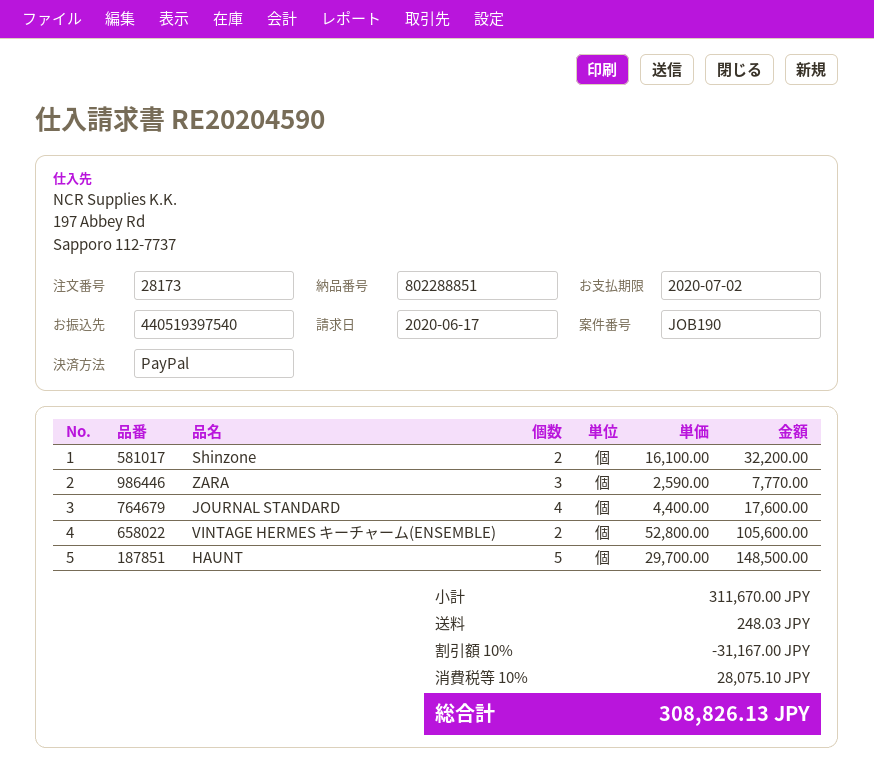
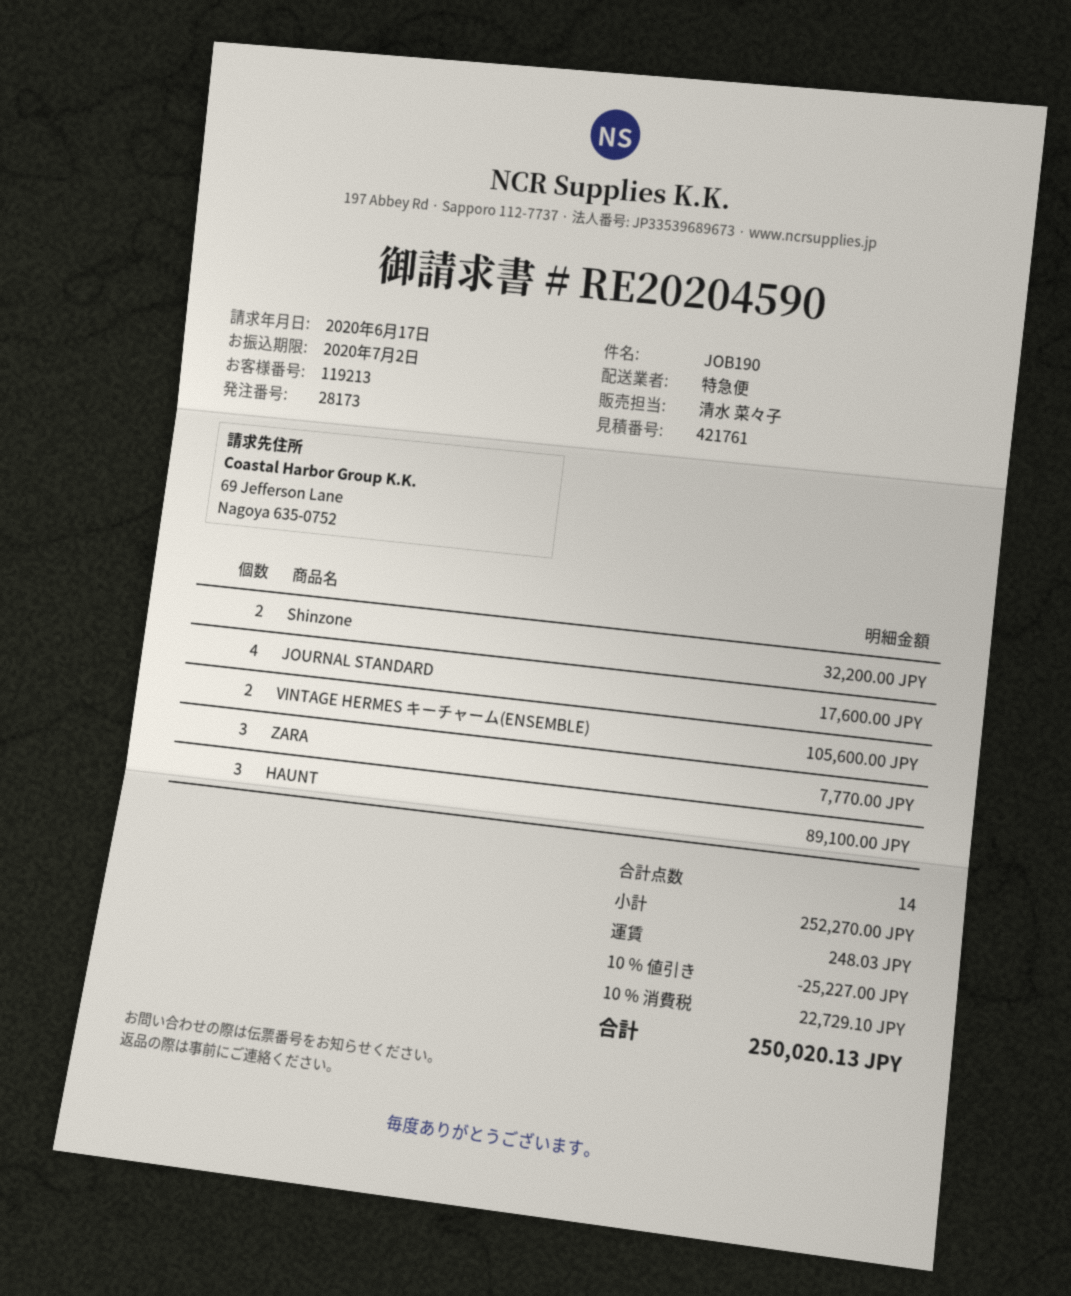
HAUNT: 5 for 148500.00 -> 3 for 89100.00
subtotal: 311670.00 -> 252270.00
discount: 10% = 31167.00 -> 10% = 25227.00
tax: 10% = 28075.10 -> 10% = 22729.10
total: 308826.13 -> 250020.13

